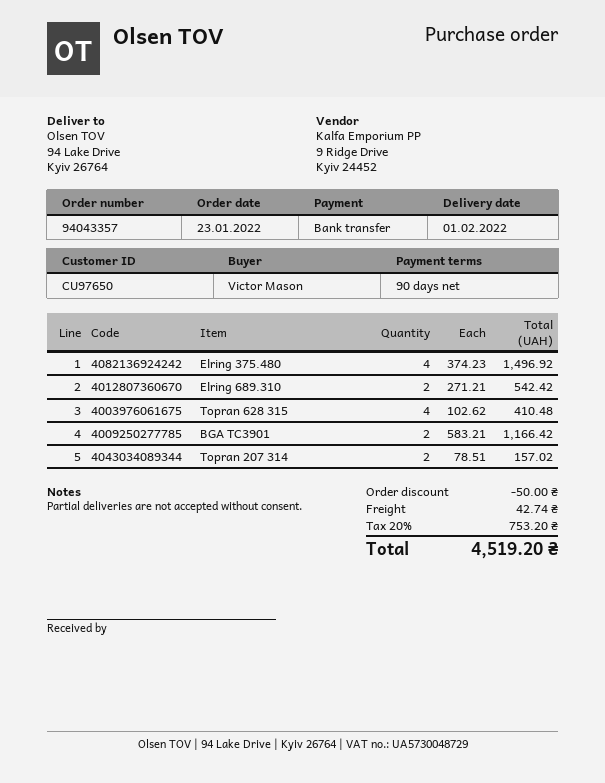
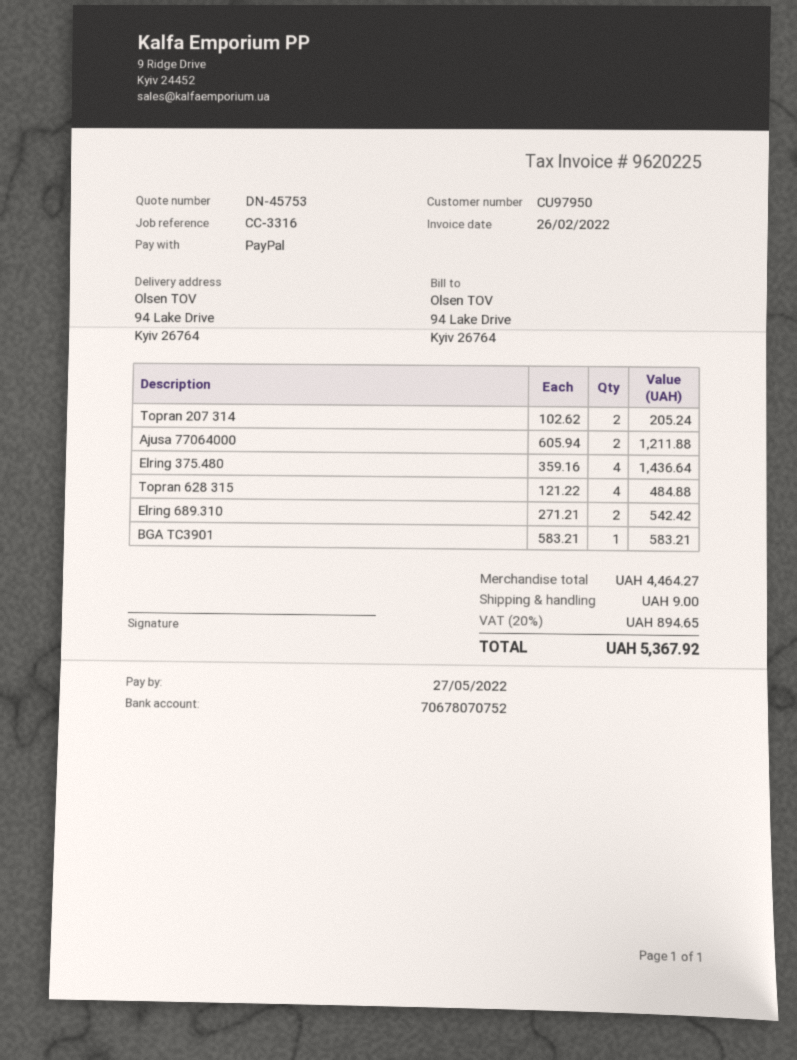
customer number: CU97650 -> CU97950
payment method: bank transfer -> PayPal
Elring 375.480: 4 x 374.23 = 1496.92 -> 4 x 359.16 = 1436.64
Topran 628 315: 4 x 102.62 = 410.48 -> 4 x 121.22 = 484.88
BGA TC3901: 2 x 583.21 = 1166.42 -> 1 x 583.21 = 583.21
Topran 207 314: 2 x 78.51 = 157.02 -> 2 x 102.62 = 205.24
Ajusa 77064000: none -> 2 x 605.94 = 1211.88
discount: 50.00 -> none
shipping: 42.74 -> 9.00
tax: 20% = 753.20 -> 20% = 894.65
total: 4519.20 -> 5367.92

